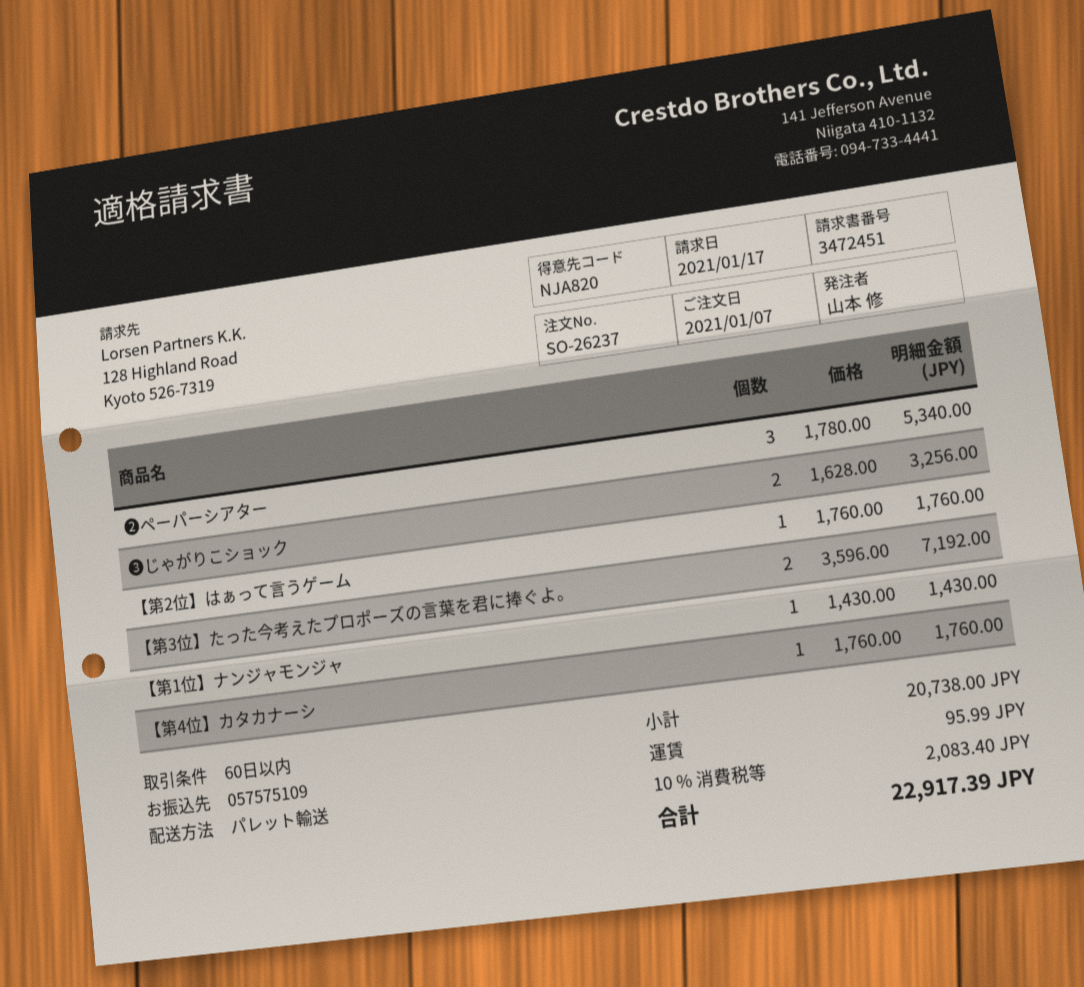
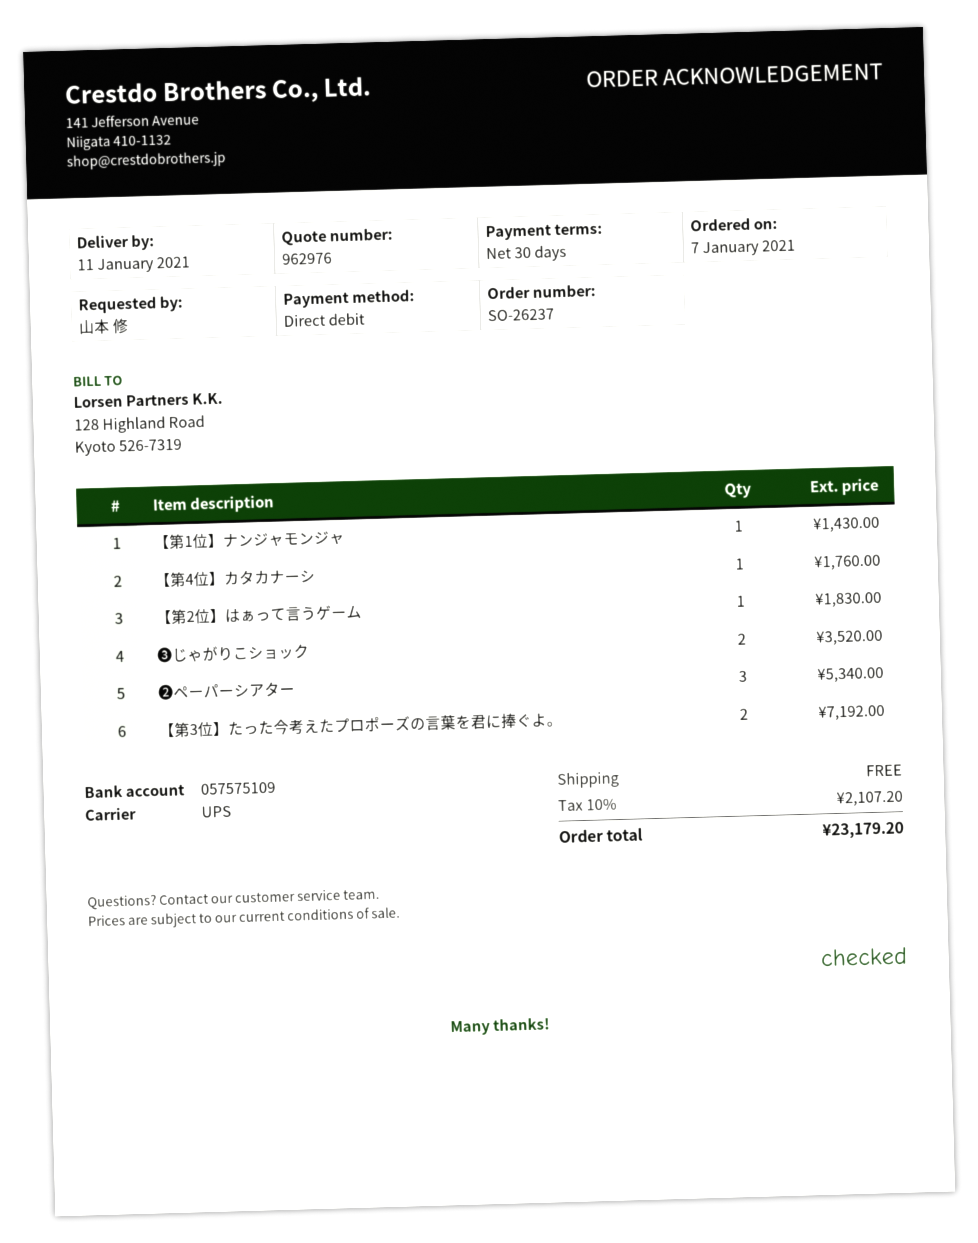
payment terms: 60 days -> 30 days
shipping method: pallet freight -> UPS
❸じゃがりこショック: 2 for 3256.00 -> 2 for 3520.00
【第2位】はぁって言うゲーム: 1 for 1760.00 -> 1 for 1830.00
shipping: 95.99 -> 0.00
tax: 10% = 2083.40 -> 10% = 2107.20
total: 22917.39 -> 23179.20

